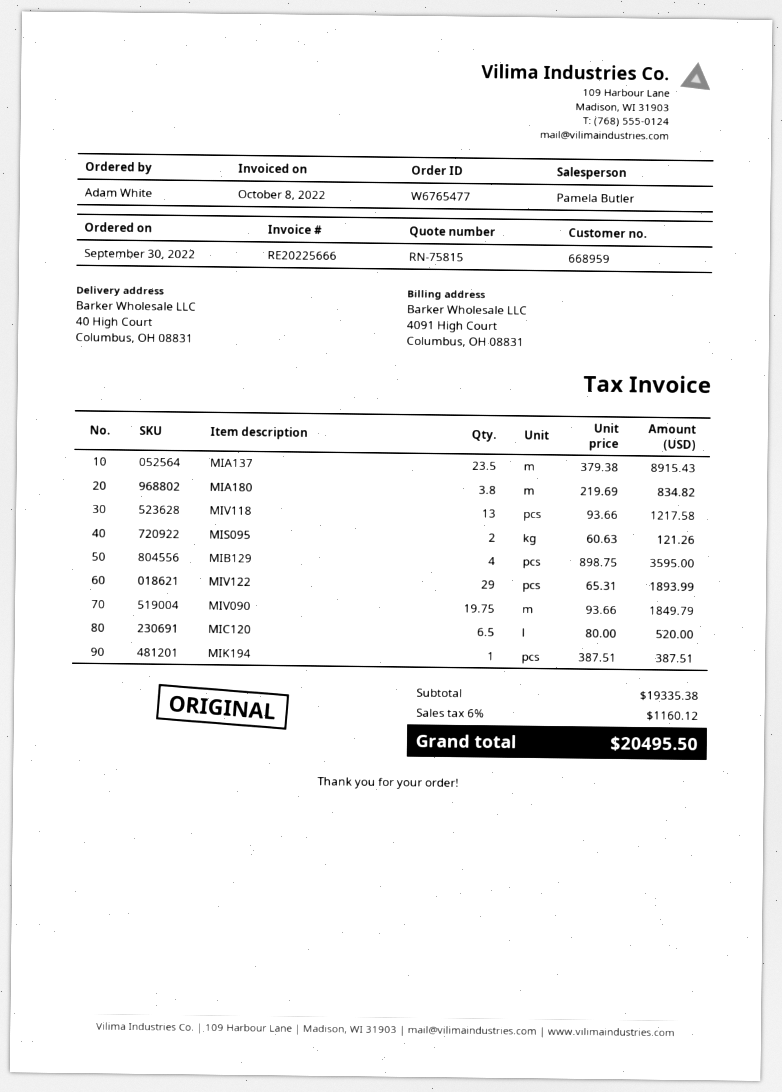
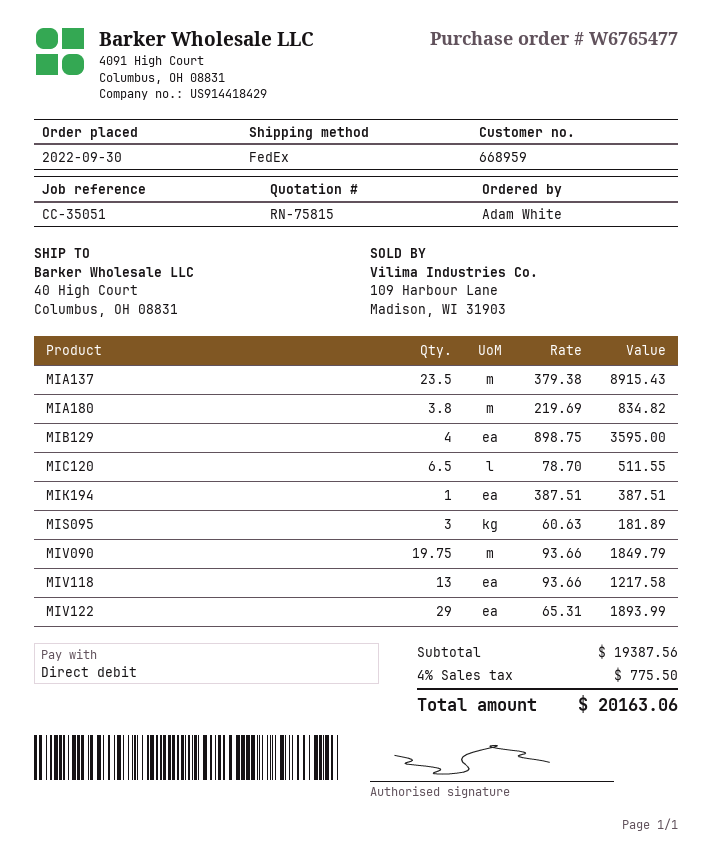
MIS095: 2 x 60.63 = 121.26 -> 3 x 60.63 = 181.89
MIC120: 6.5 x 80.00 = 520.00 -> 6.5 x 78.70 = 511.55
subtotal: 19335.38 -> 19387.56
tax: 6% = 1160.12 -> 4% = 775.50
total: 20495.50 -> 20163.06

